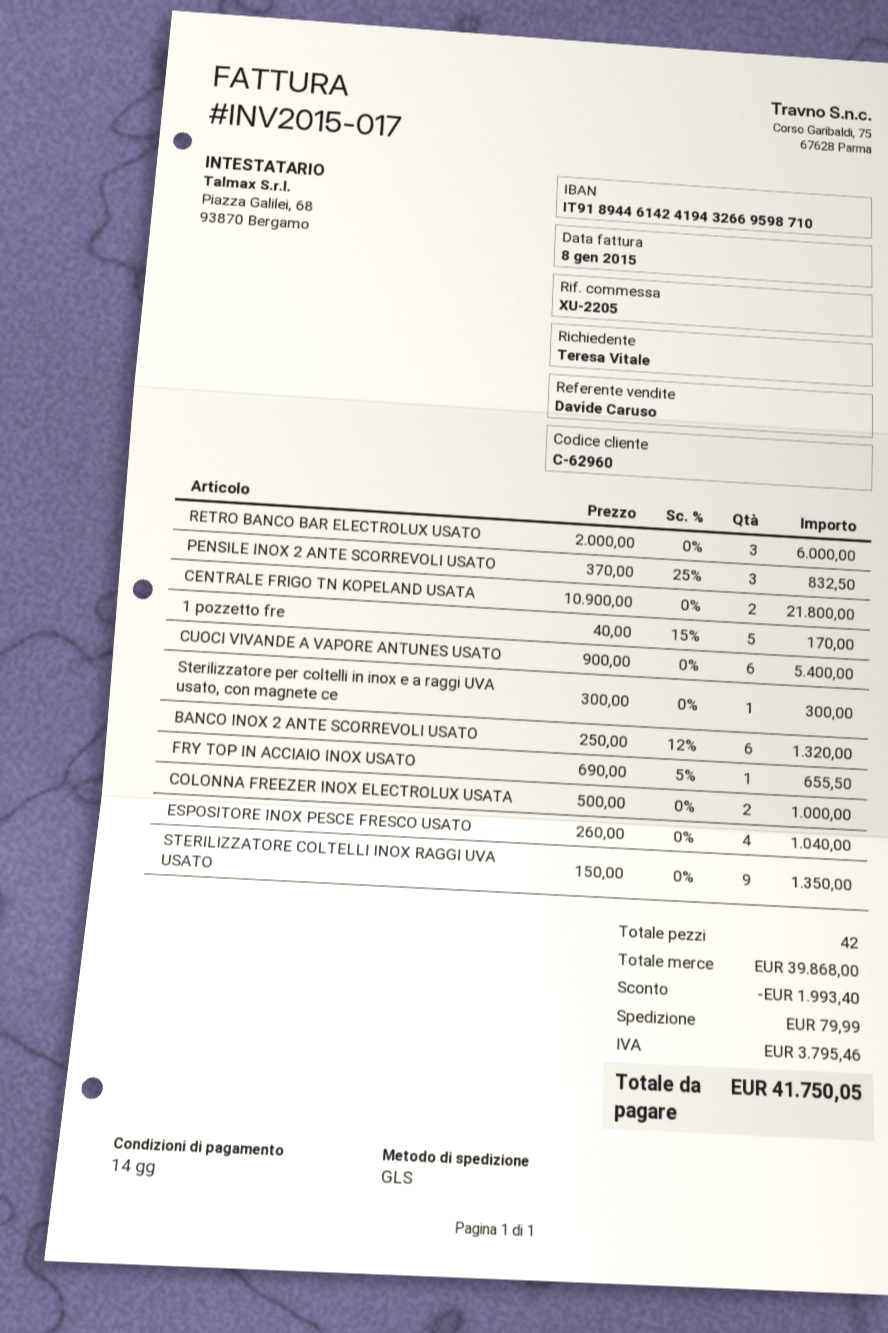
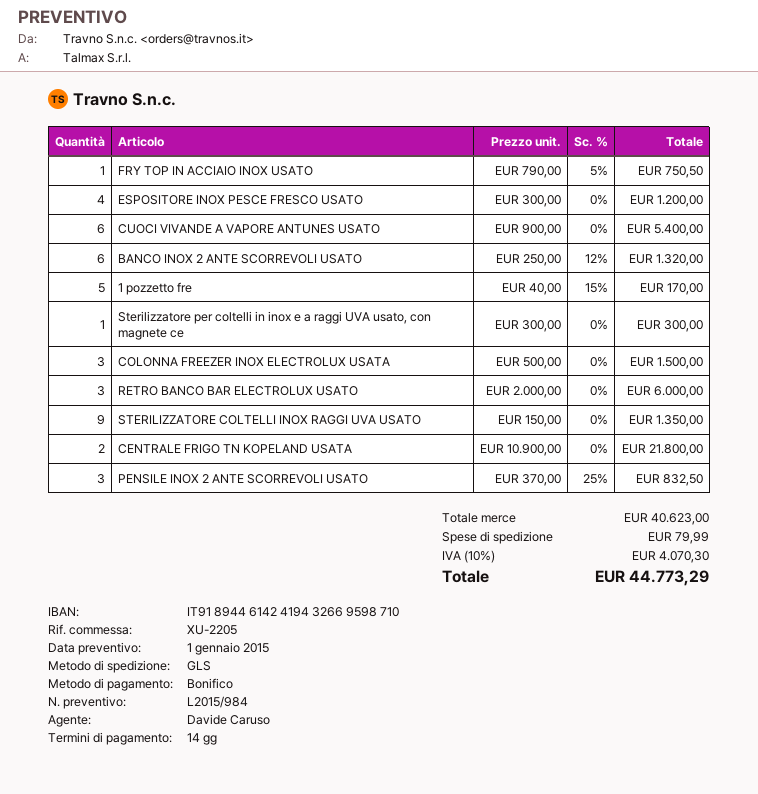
FRY TOP IN ACCIAIO INOX USATO: 1 x 690.00 - 5% = 655.50 -> 1 x 790.00 - 5% = 750.50
COLONNA FREEZER INOX ELECTROLUX USATA: 2 x 500.00 = 1000.00 -> 3 x 500.00 = 1500.00
ESPOSITORE INOX PESCE FRESCO USATO: 4 x 260.00 = 1040.00 -> 4 x 300.00 = 1200.00
subtotal: 39868.00 -> 40623.00
discount: 1993.40 -> none
tax: 3795.46 -> 4070.30
total: 41750.05 -> 44773.29

